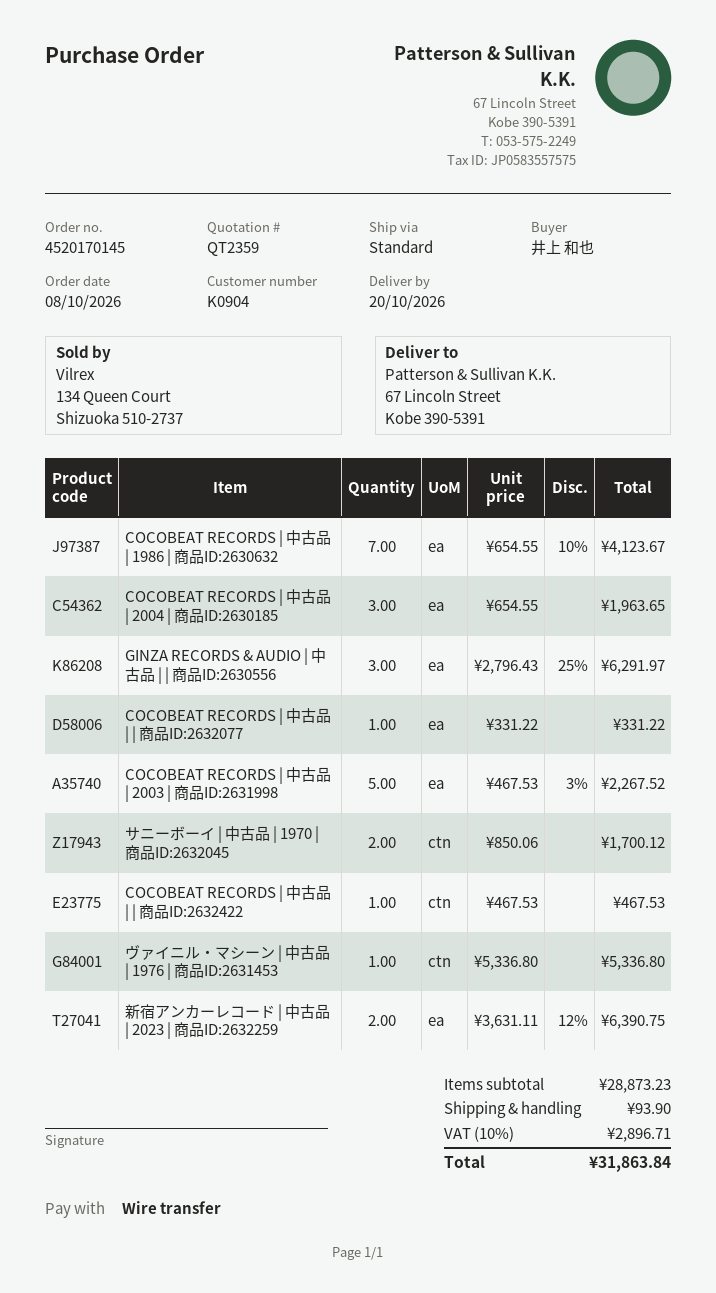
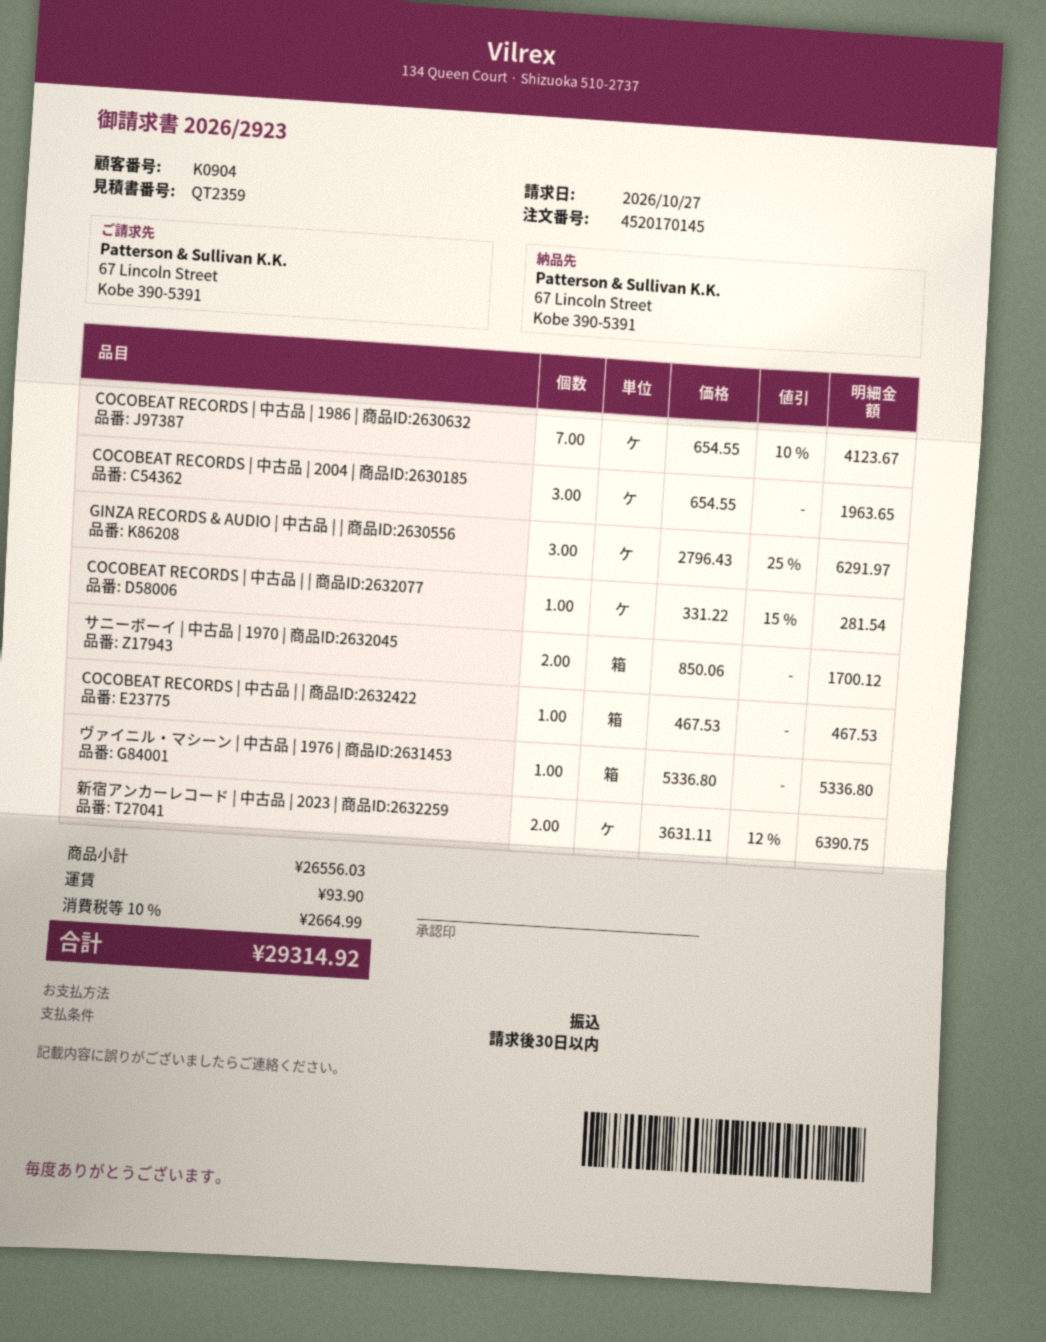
COCOBEAT RECORDS | 中古品 | | 商品ID:2632077: 1 x 331.22 = 331.22 -> 1 x 331.22 - 15% = 281.54
COCOBEAT RECORDS | 中古品 | 2003 | 商品ID:2631998: 5 x 467.53 - 3% = 2267.52 -> none
subtotal: 28873.23 -> 26556.03
tax: 10% = 2896.71 -> 10% = 2664.99
total: 31863.84 -> 29314.92

